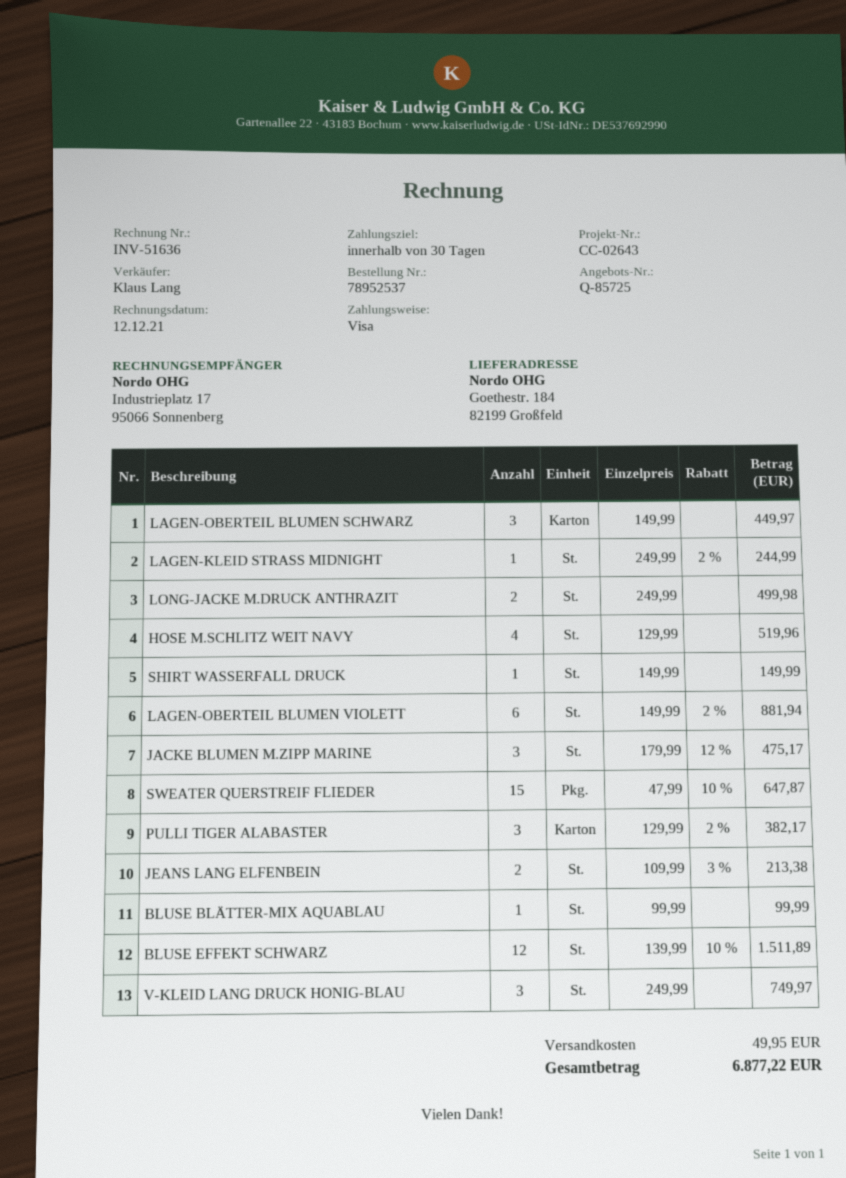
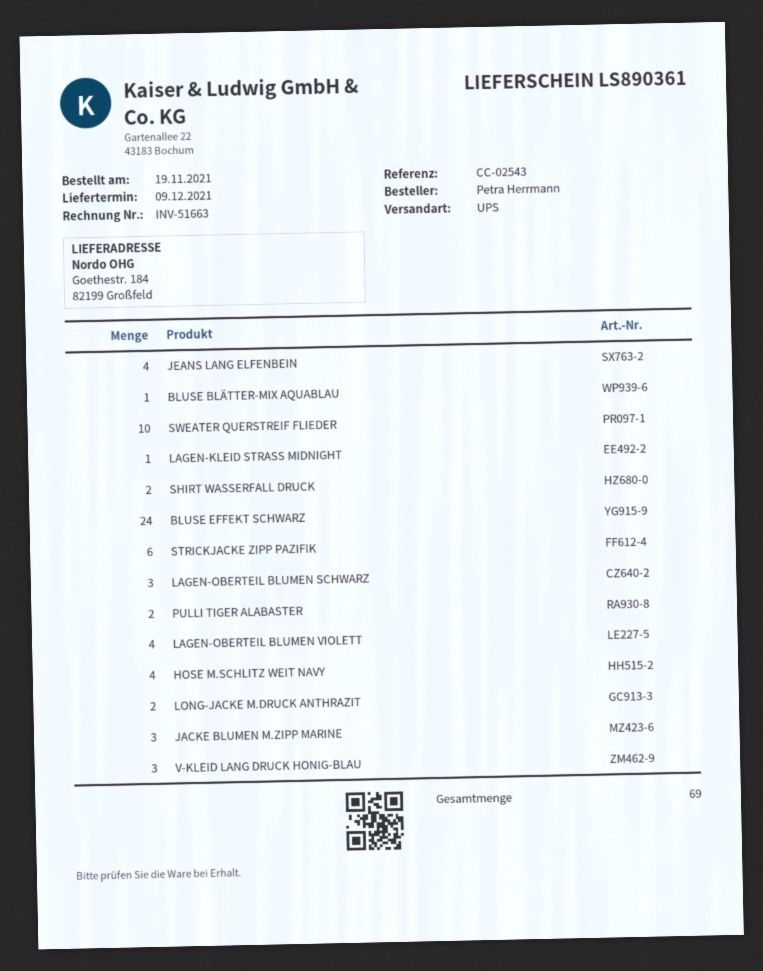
invoice number: INV-51636 -> INV-51663
reference: CC-02643 -> CC-02543
SHIRT WASSERFALL DRUCK: 1 -> 2
LAGEN-OBERTEIL BLUMEN VIOLETT: 6 -> 4
SWEATER QUERSTREIF FLIEDER: 15 -> 10
PULLI TIGER ALABASTER: 3 -> 2
JEANS LANG ELFENBEIN: 2 -> 4
BLUSE EFFEKT SCHWARZ: 12 -> 24
STRICKJACKE ZIPP PAZIFIK: none -> 6

